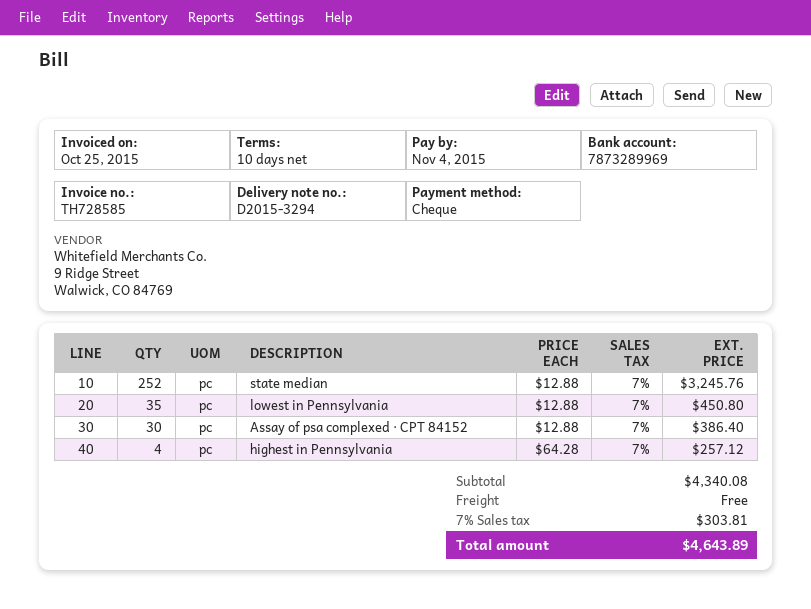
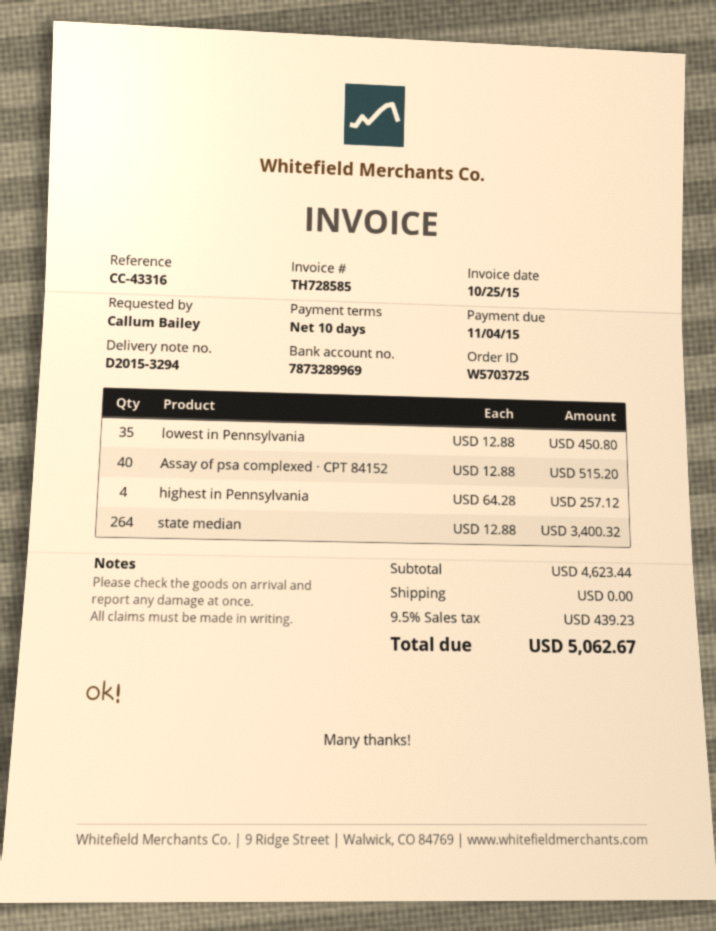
state median: 252 x 12.88 = 3245.76 -> 264 x 12.88 = 3400.32
Assay of psa complexed · CPT 84152: 30 x 12.88 = 386.40 -> 40 x 12.88 = 515.20
subtotal: 4340.08 -> 4623.44
tax: 7% = 303.81 -> 9.5% = 439.23
total: 4643.89 -> 5062.67

